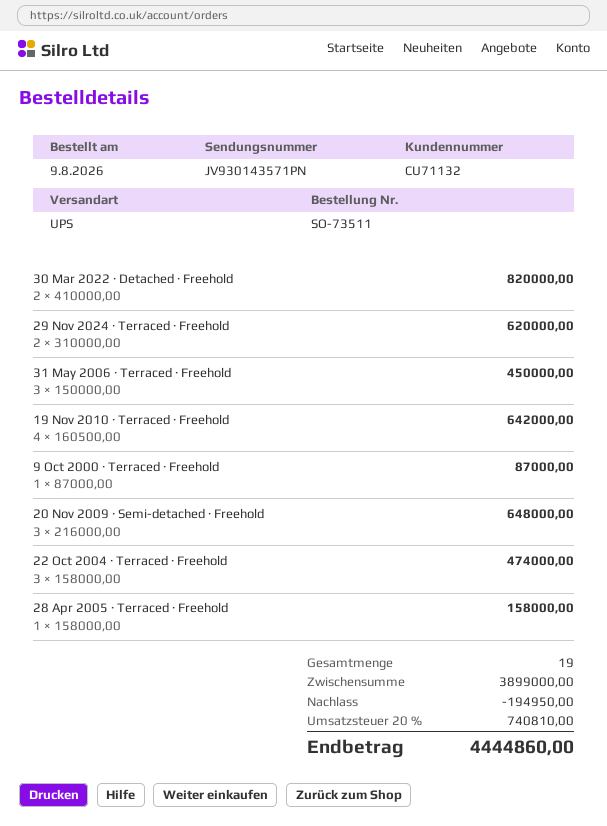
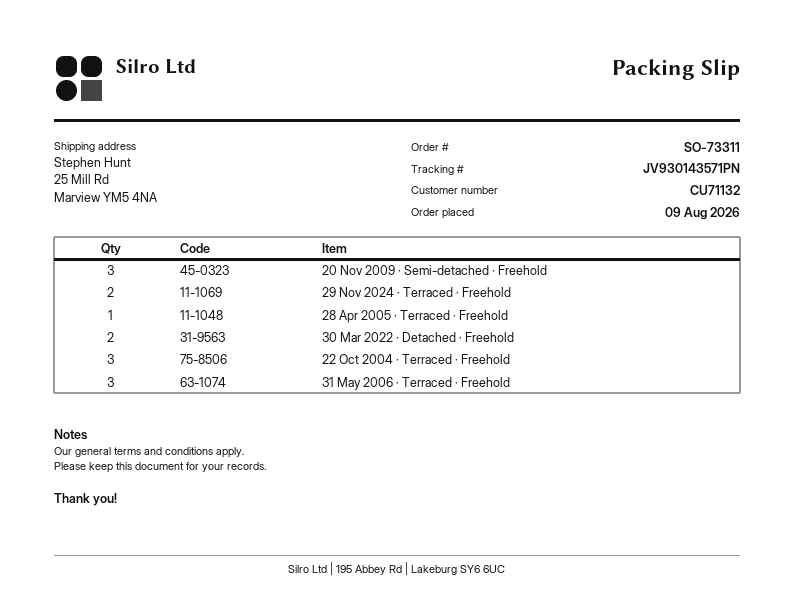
order number: SO-73511 -> SO-73311
19 Nov 2010 · Terraced · Freehold: 4 -> none
9 Oct 2000 · Terraced · Freehold: 1 -> none

